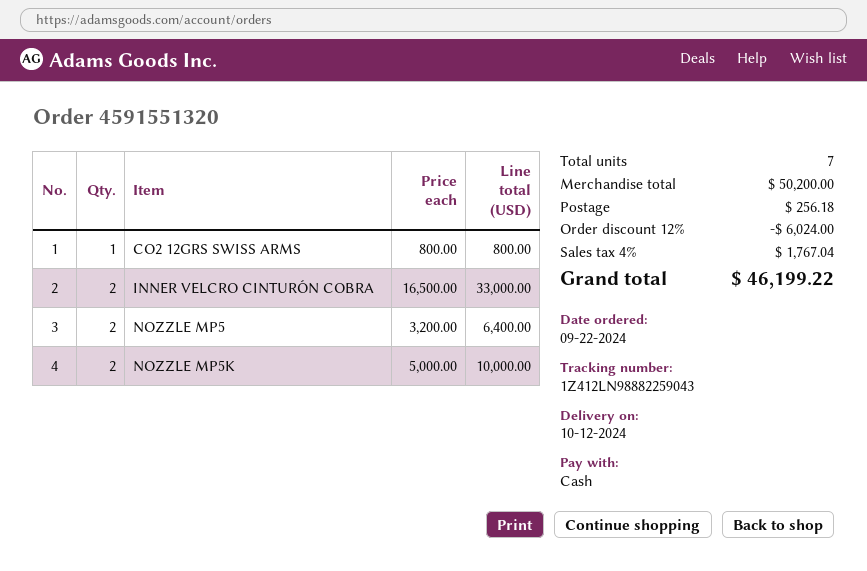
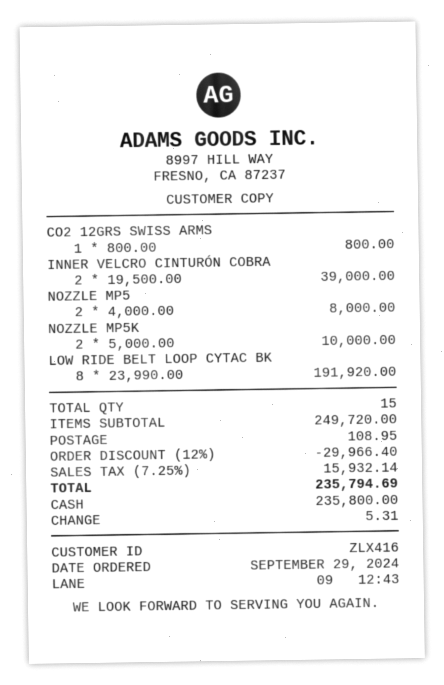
order date: 2024-09-22 -> 2024-09-29
INNER VELCRO CINTURÓN COBRA: 2 x 16500.00 = 33000.00 -> 2 x 19500.00 = 39000.00
NOZZLE MP5: 2 x 3200.00 = 6400.00 -> 2 x 4000.00 = 8000.00
LOW RIDE BELT LOOP CYTAC BK: none -> 8 x 23990.00 = 191920.00
total quantity: 7 -> 15
subtotal: 50200.00 -> 249720.00
discount: 12% = 6024.00 -> 12% = 29966.40
shipping: 256.18 -> 108.95
tax: 4% = 1767.04 -> 7.25% = 15932.14
total: 46199.22 -> 235794.69

